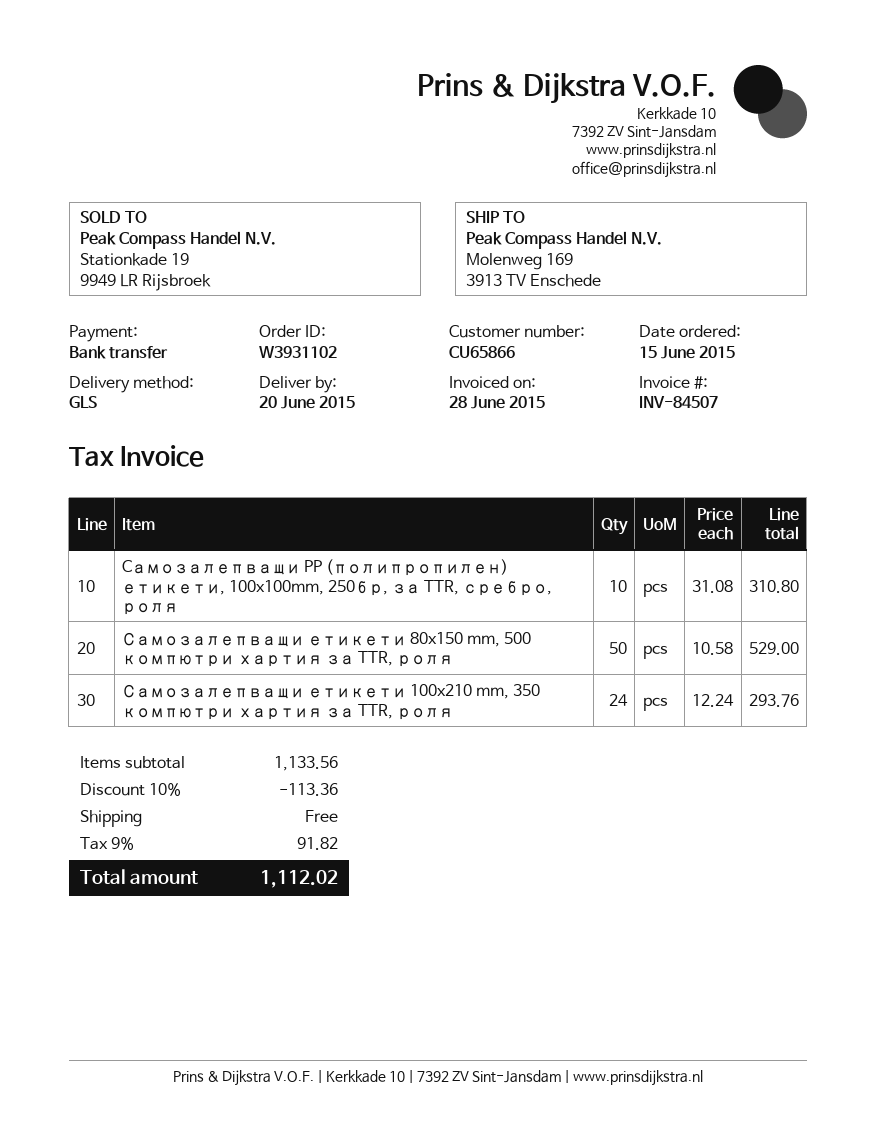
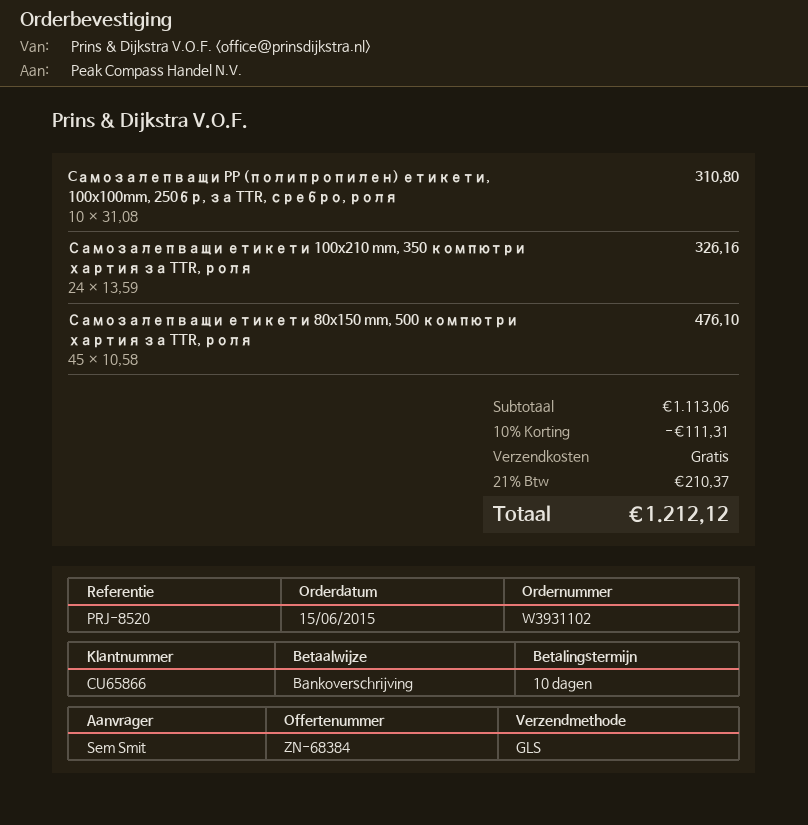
Самозалепващи етикети 80x150 mm, 500 компютри хартия за TTR, роля: 50 x 10.58 = 529.00 -> 45 x 10.58 = 476.10
Самозалепващи етикети 100x210 mm, 350 компютри хартия за TTR, роля: 24 x 12.24 = 293.76 -> 24 x 13.59 = 326.16
subtotal: 1133.56 -> 1113.06
discount: 10% = 113.36 -> 10% = 111.31
tax: 9% = 91.82 -> 21% = 210.37
total: 1112.02 -> 1212.12

